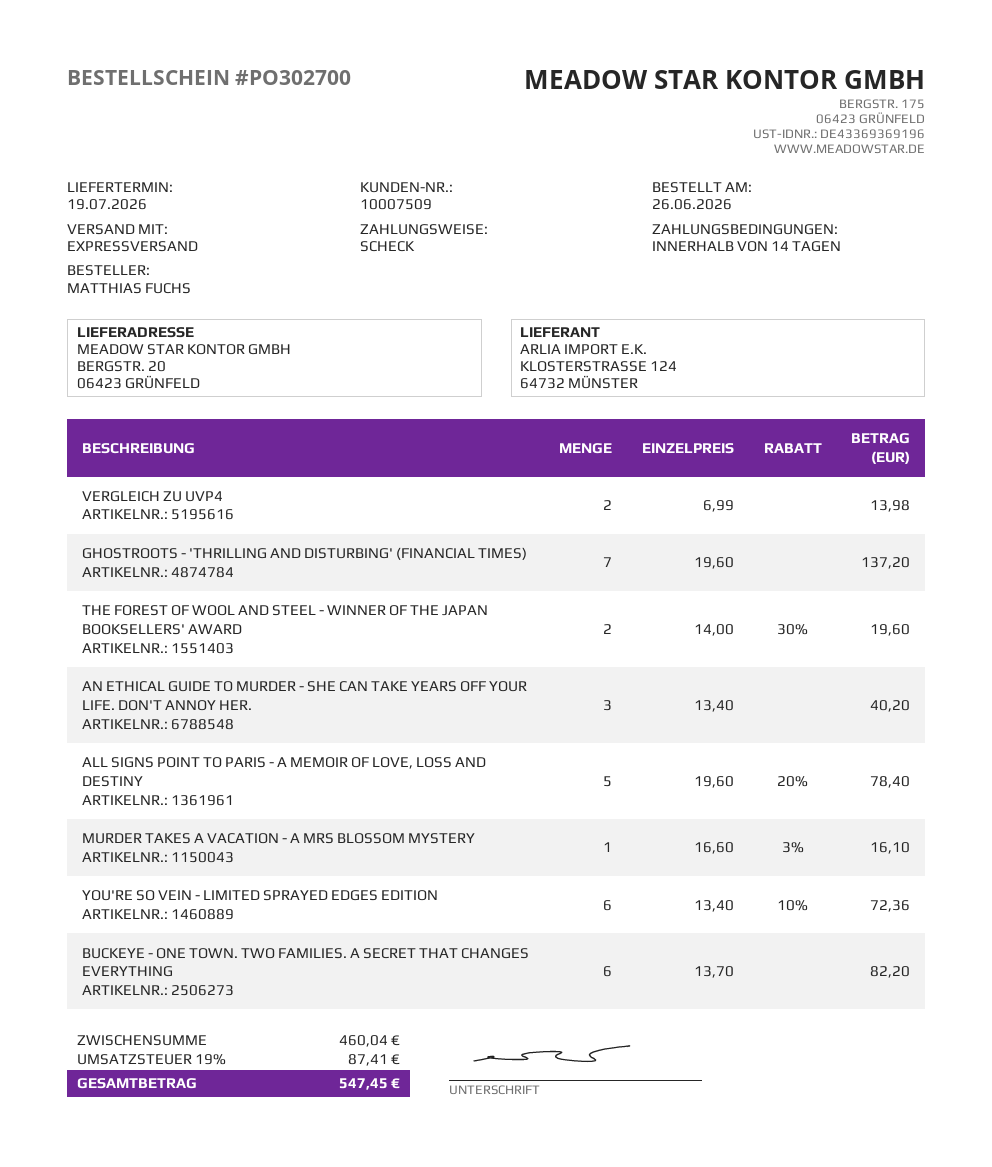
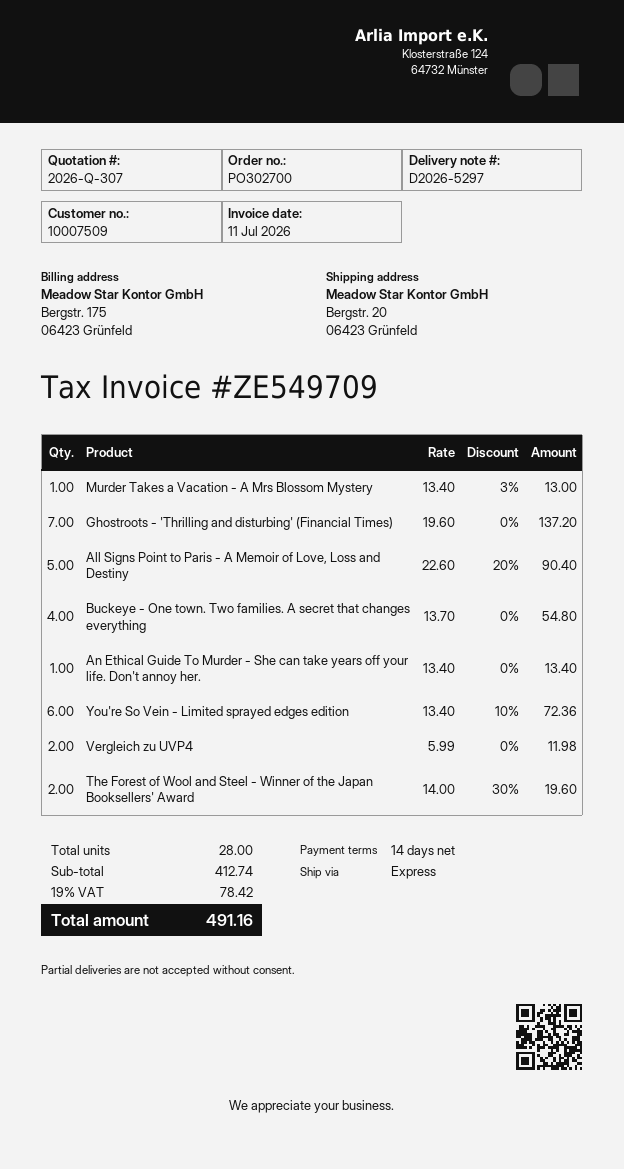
VERGLEICH ZU UVP4: 2 x 6.99 = 13.98 -> 2 x 5.99 = 11.98
AN ETHICAL GUIDE TO MURDER - SHE CAN TAKE YEARS OFF YOUR LIFE. DON'T ANNOY HER.: 3 x 13.40 = 40.20 -> 1 x 13.40 = 13.40
ALL SIGNS POINT TO PARIS - A MEMOIR OF LOVE, LOSS AND DESTINY: 5 x 19.60 - 20% = 78.40 -> 5 x 22.60 - 20% = 90.40
MURDER TAKES A VACATION - A MRS BLOSSOM MYSTERY: 1 x 16.60 - 3% = 16.10 -> 1 x 13.40 - 3% = 13.00
BUCKEYE - ONE TOWN. TWO FAMILIES. A SECRET THAT CHANGES EVERYTHING: 6 x 13.70 = 82.20 -> 4 x 13.70 = 54.80
subtotal: 460.04 -> 412.74
tax: 19% = 87.41 -> 19% = 78.42
total: 547.45 -> 491.16

